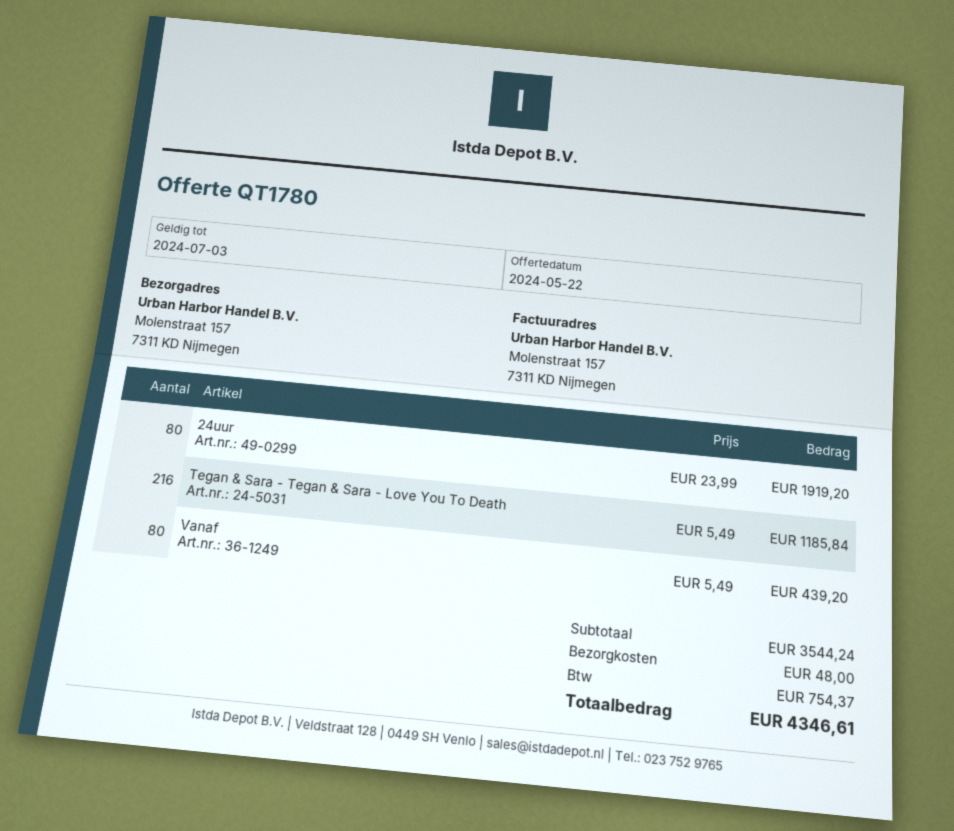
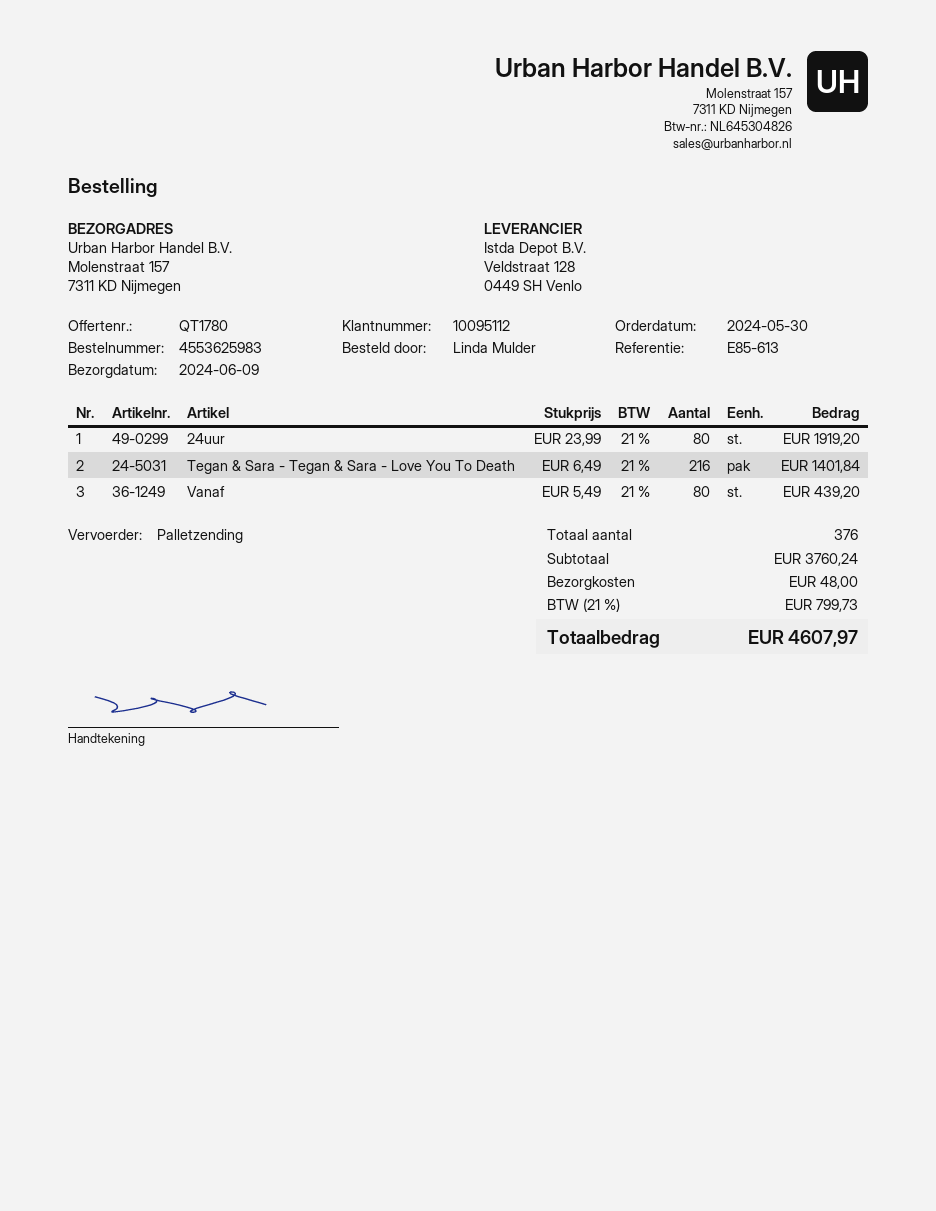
Tegan & Sara - Tegan & Sara - Love You To Death: 216 x 5.49 = 1185.84 -> 216 x 6.49 = 1401.84
subtotal: 3544.24 -> 3760.24
tax: 754.37 -> 799.73
total: 4346.61 -> 4607.97

